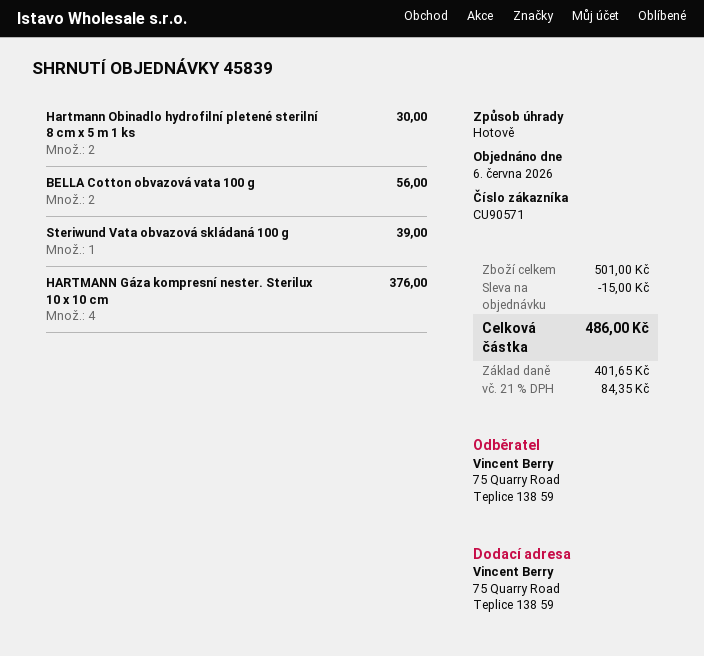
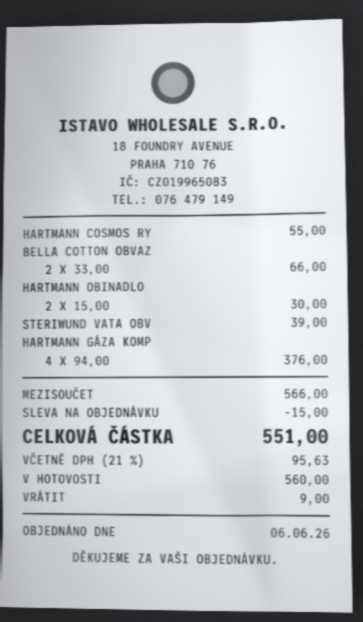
BELLA Cotton obvazová vata 100 g: 2 for 56.00 -> 2 for 66.00
HARTMANN COSMOS RY: none -> 1 for 55.00
subtotal: 501.00 -> 566.00
tax: 21% = 84.35 -> 21% = 95.63
total: 486.00 -> 551.00

